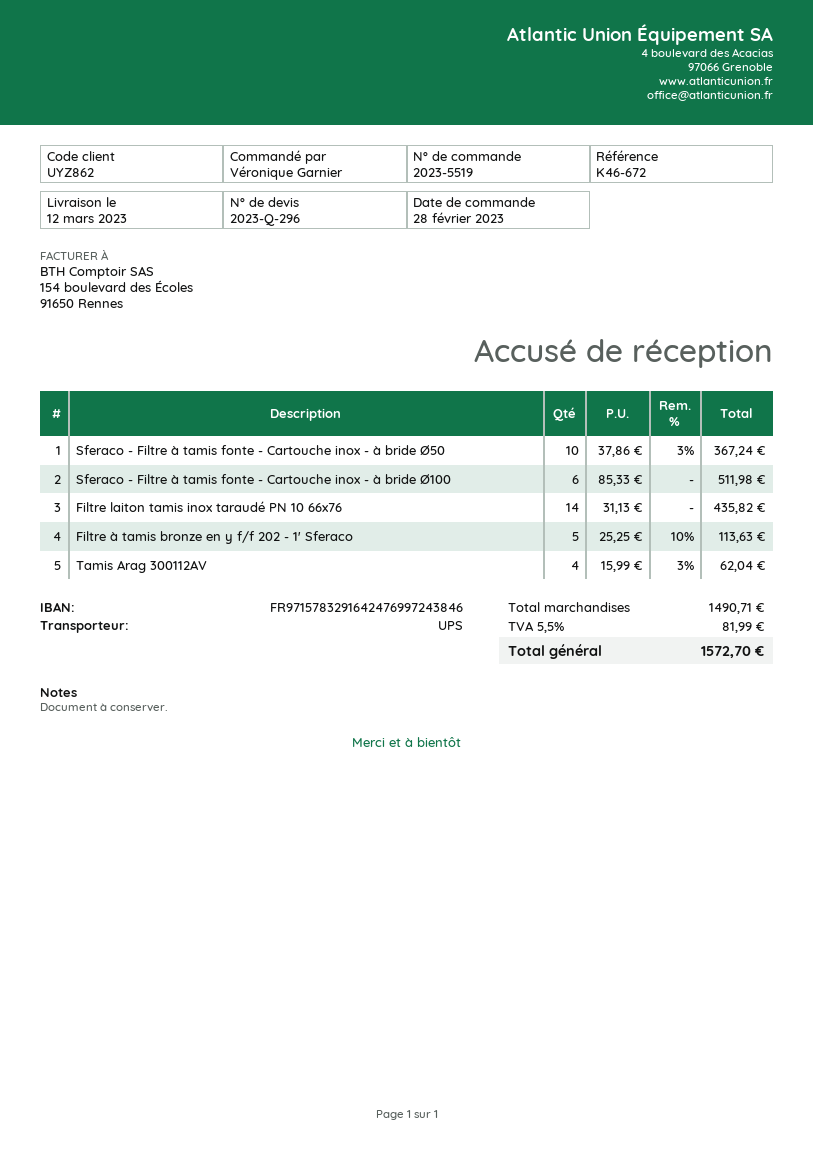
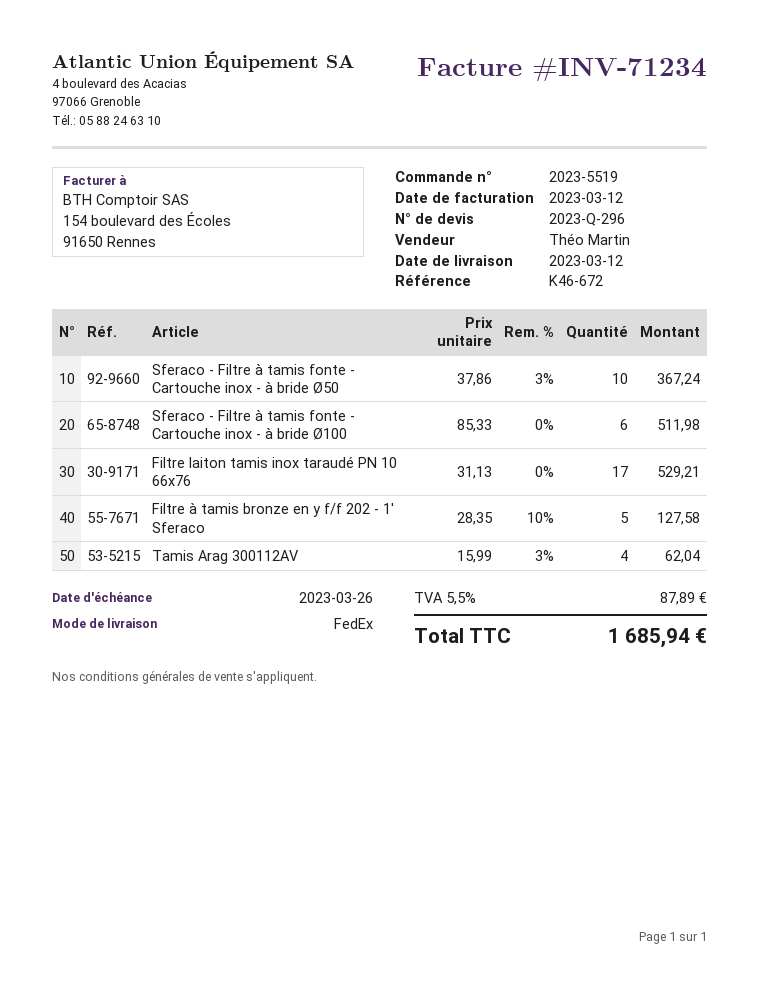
shipping method: UPS -> FedEx
Filtre laiton tamis inox taraudé PN 10 66x76: 14 x 31.13 = 435.82 -> 17 x 31.13 = 529.21
Filtre à tamis bronze en y f/f 202 - 1' Sferaco: 5 x 25.25 - 10% = 113.63 -> 5 x 28.35 - 10% = 127.58
tax: 5.5% = 81.99 -> 5.5% = 87.89
total: 1572.70 -> 1685.94

